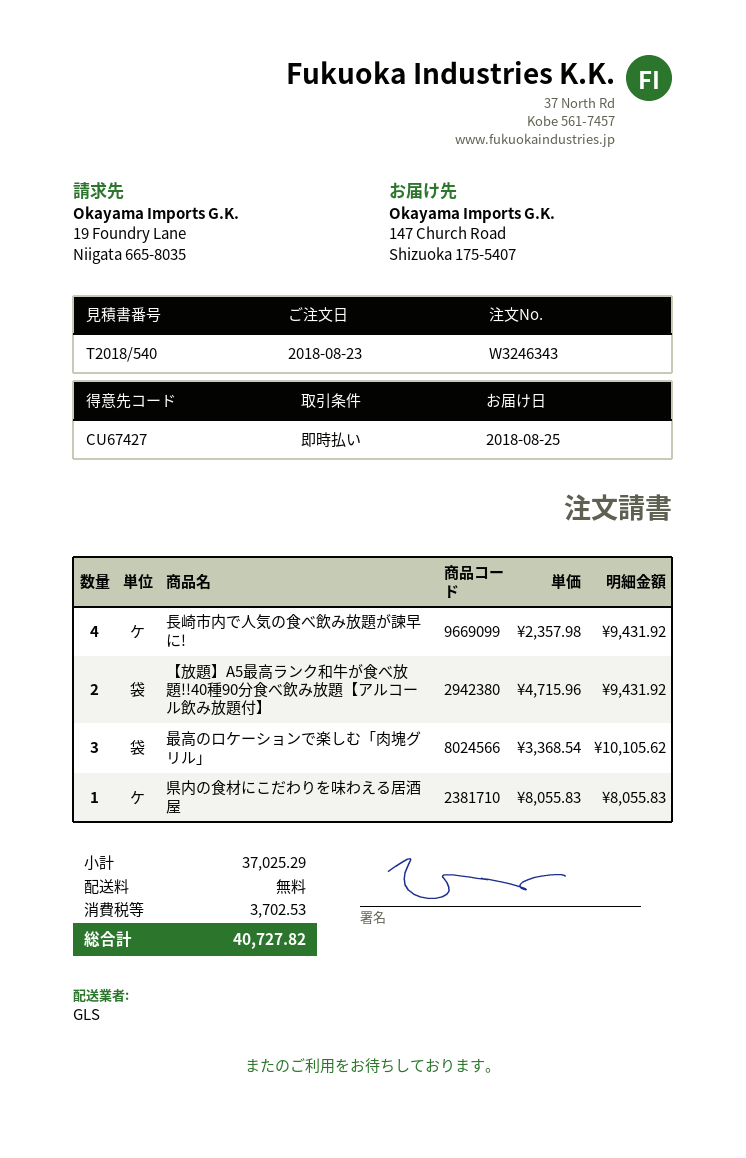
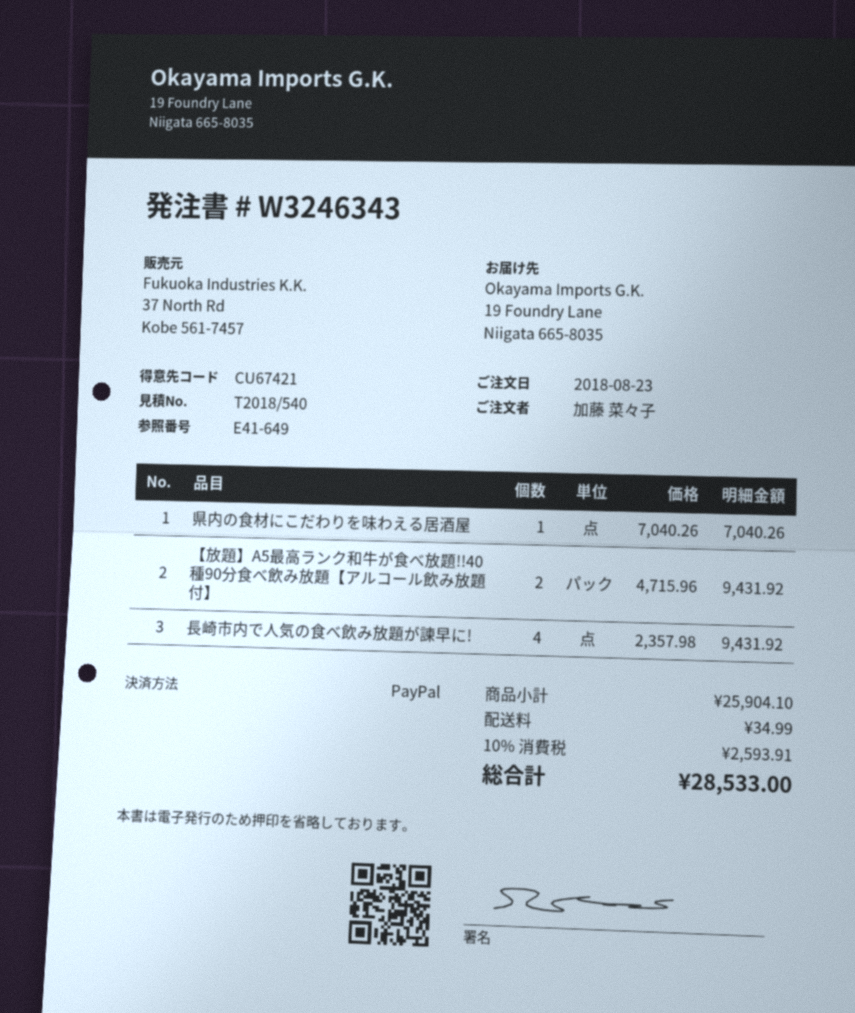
customer number: CU67427 -> CU67421
ship to: 147 Church Road, Shizuoka 175-5407 -> 19 Foundry Lane, Niigata 665-8035
最高のロケーションで楽しむ「肉塊グリル」: 3 x 3368.54 = 10105.62 -> none
県内の食材にこだわりを味わえる居酒屋: 1 x 8055.83 = 8055.83 -> 1 x 7040.26 = 7040.26
subtotal: 37025.29 -> 25904.10
shipping: 0.00 -> 34.99
tax: 3702.53 -> 2593.91
total: 40727.82 -> 28533.00

